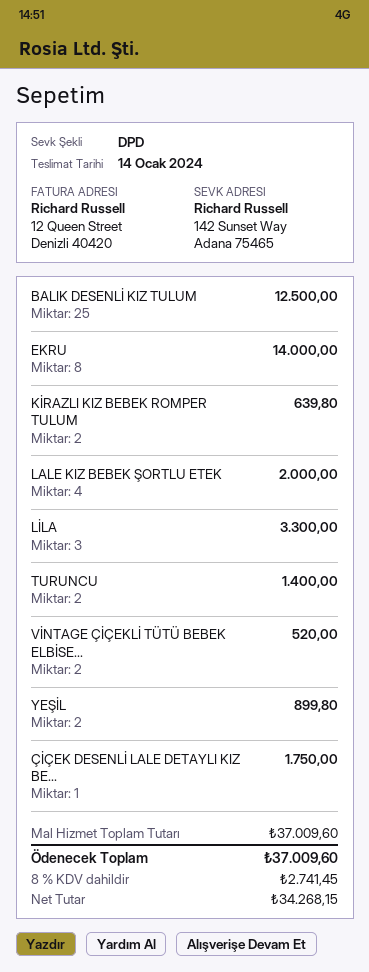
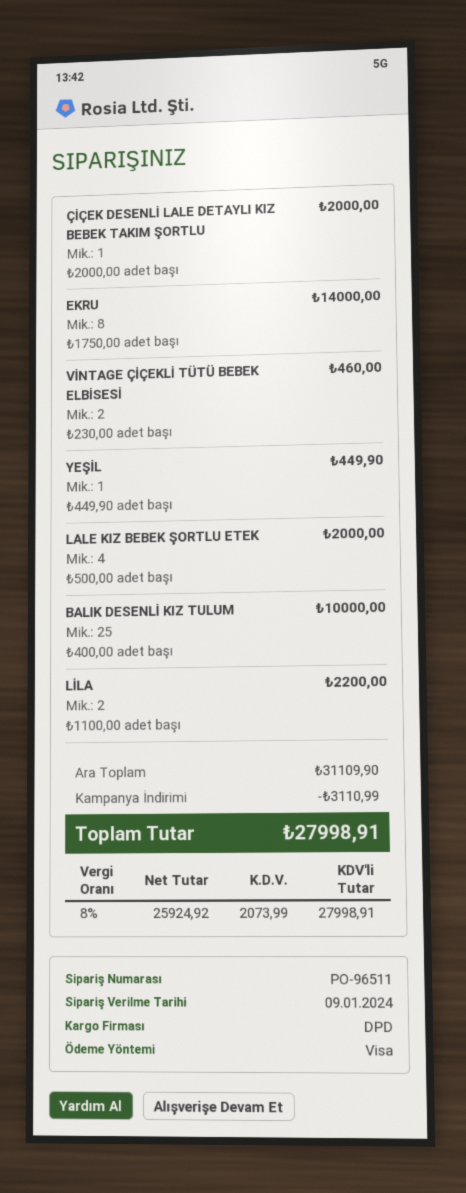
BALIK DESENLİ KIZ TULUM: 25 for 12500.00 -> 25 for 10000.00
KİRAZLI KIZ BEBEK ROMPER TULUM: 2 for 639.80 -> none
LİLA: 3 for 3300.00 -> 2 for 2200.00
TURUNCU: 2 for 1400.00 -> none
VİNTAGE ÇİÇEKLİ TÜTÜ BEBEK ELBİSE...: 2 for 520.00 -> 2 for 460.00
YEŞİL: 2 for 899.80 -> 1 for 449.90
ÇİÇEK DESENLİ LALE DETAYLI KIZ BE...: 1 for 1750.00 -> 1 for 2000.00
subtotal: 37009.60 -> 31109.90
discount: none -> 3110.99
net: 34268.15 -> 25924.92
tax: 8% = 2741.45 -> 8% = 2073.99
total: 37009.60 -> 27998.91

